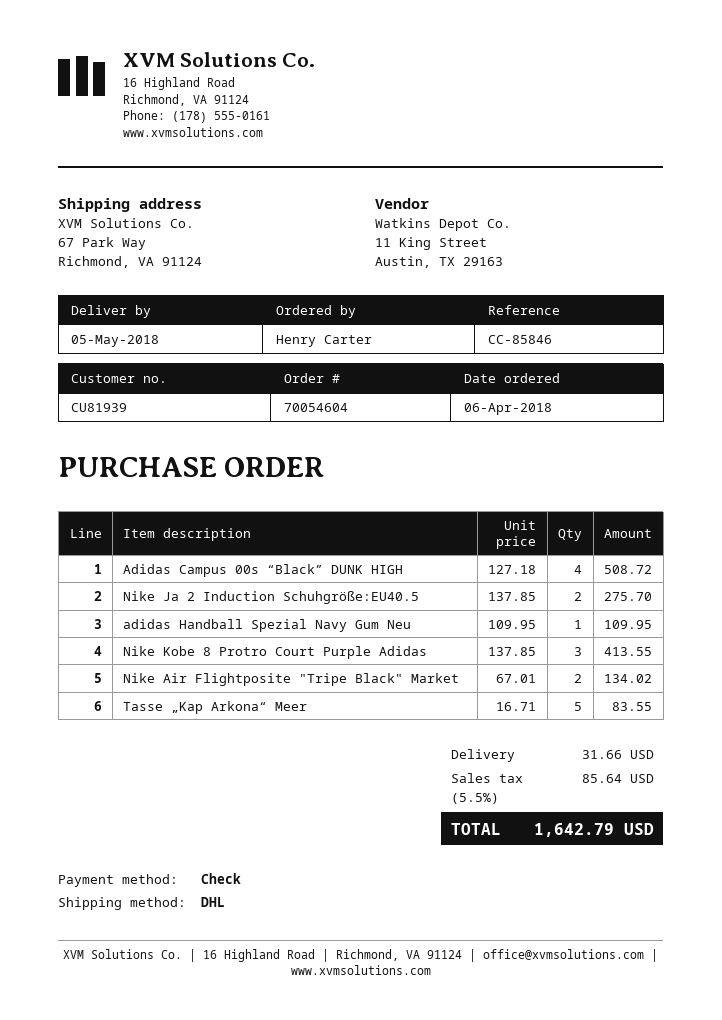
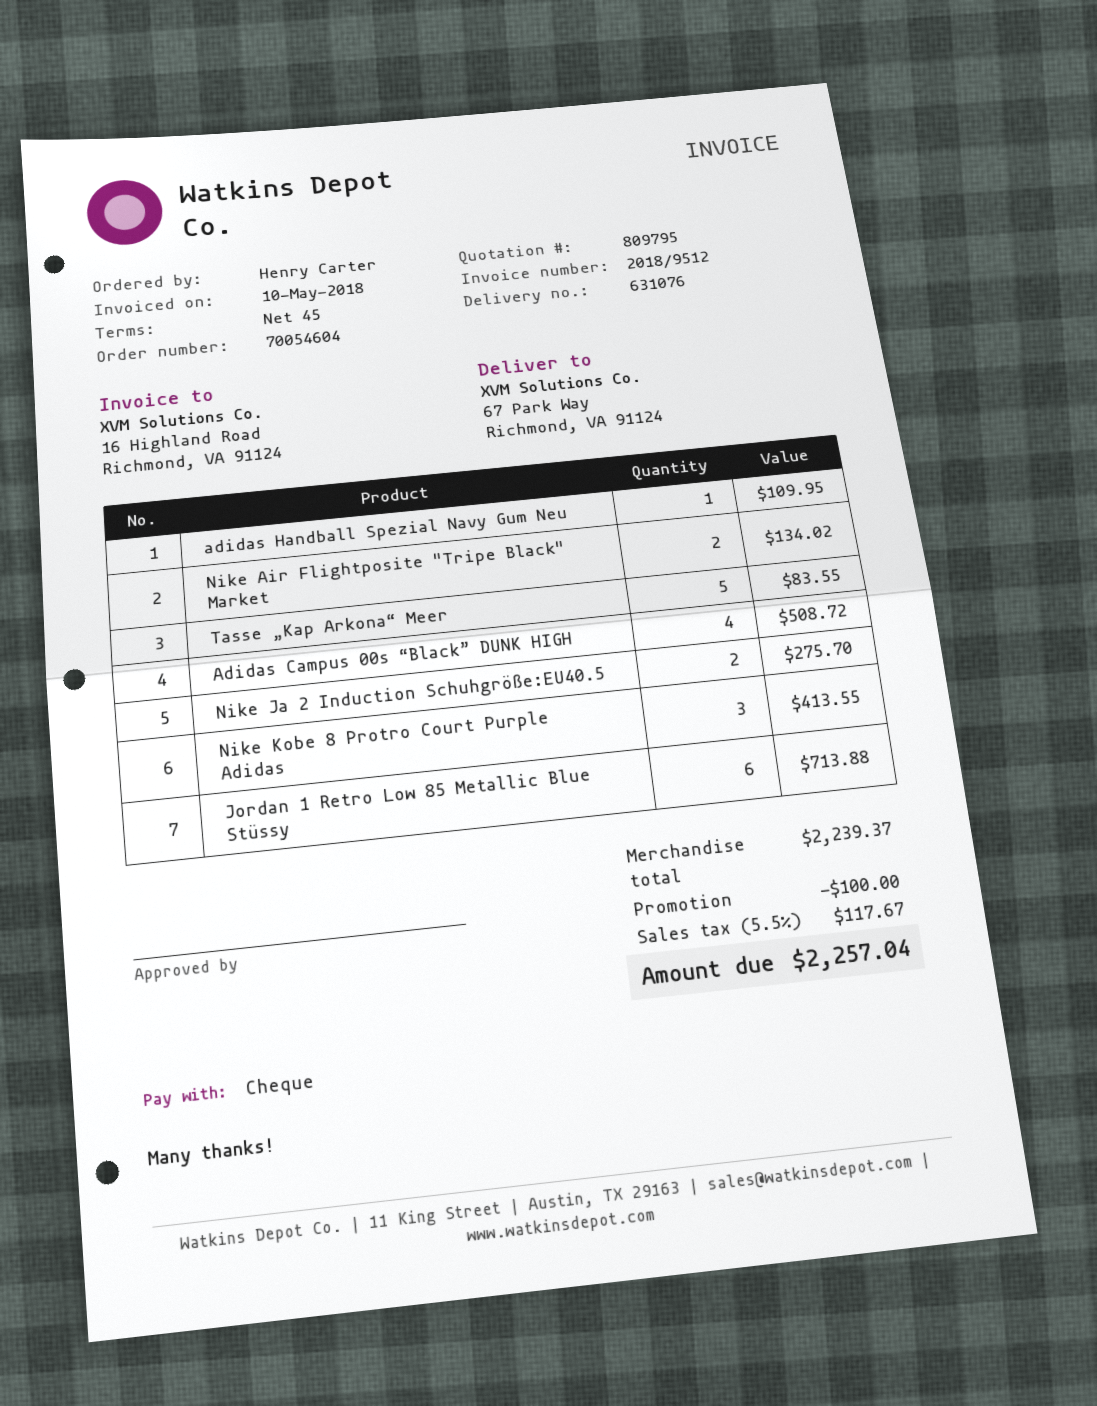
Jordan 1 Retro Low 85 Metallic Blue Stüssy: none -> 6 for 713.88
discount: none -> 100.00
shipping: 31.66 -> none
tax: 5.5% = 85.64 -> 5.5% = 117.67
total: 1642.79 -> 2257.04

